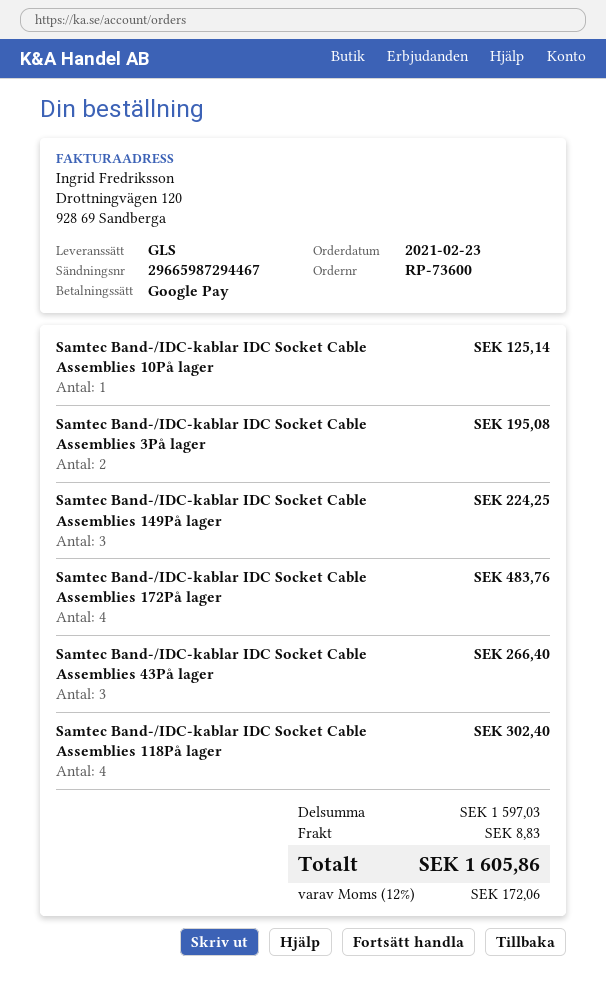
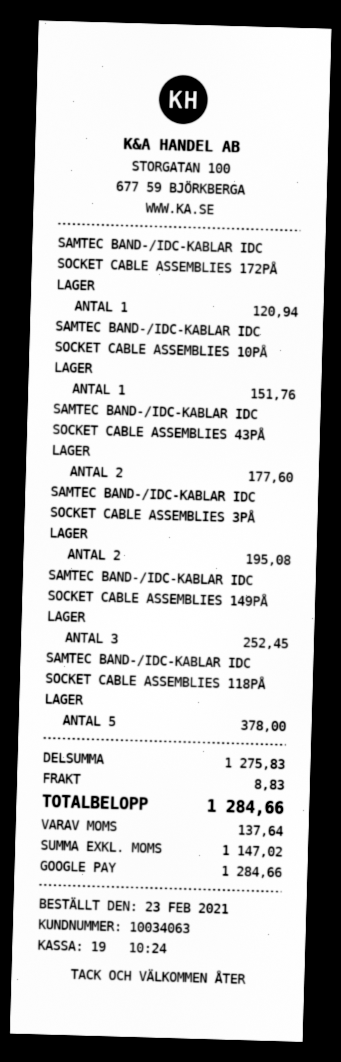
Samtec Band-/IDC-kablar IDC Socket Cable Assemblies 10På lager: 1 for 125.14 -> 1 for 151.76
Samtec Band-/IDC-kablar IDC Socket Cable Assemblies 149På lager: 3 for 224.25 -> 3 for 252.45
Samtec Band-/IDC-kablar IDC Socket Cable Assemblies 172På lager: 4 for 483.76 -> 1 for 120.94
Samtec Band-/IDC-kablar IDC Socket Cable Assemblies 43På lager: 3 for 266.40 -> 2 for 177.60
Samtec Band-/IDC-kablar IDC Socket Cable Assemblies 118På lager: 4 for 302.40 -> 5 for 378.00
subtotal: 1597.03 -> 1275.83
tax: 172.06 -> 137.64
total: 1605.86 -> 1284.66

